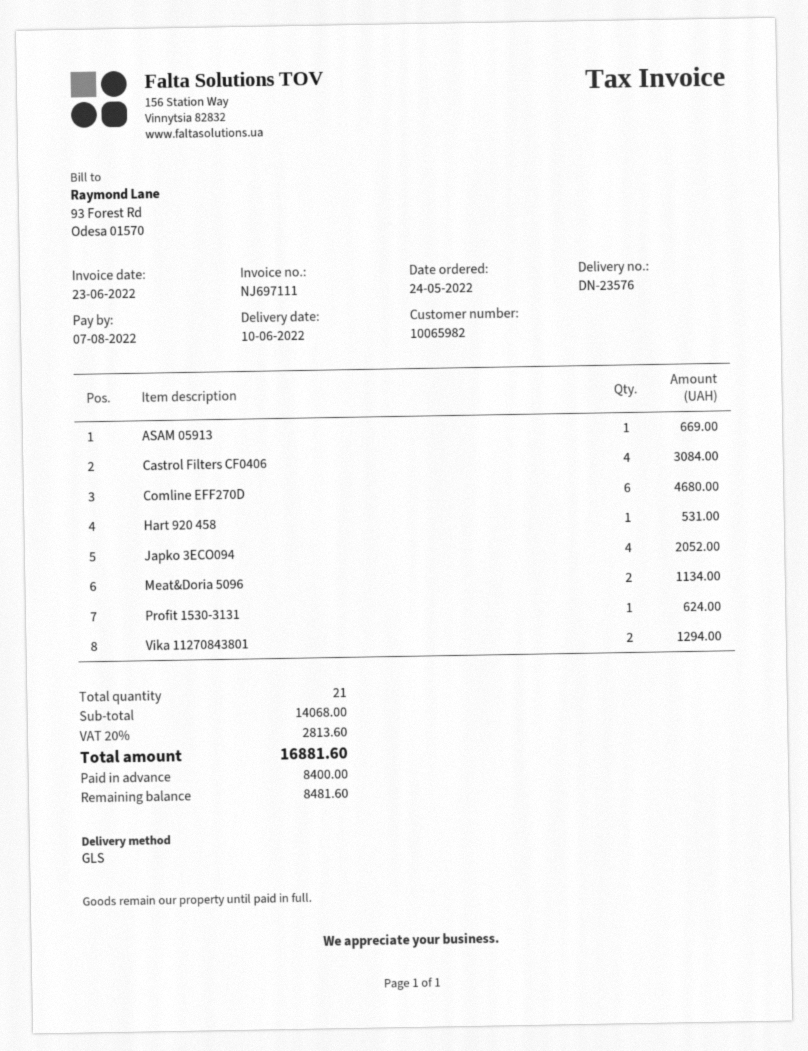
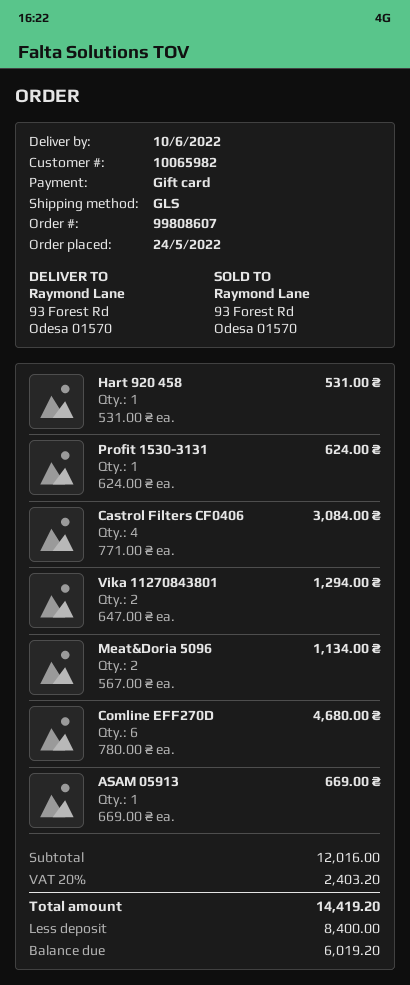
Japko 3ECO094: 4 for 2052.00 -> none
subtotal: 14068.00 -> 12016.00
tax: 20% = 2813.60 -> 20% = 2403.20
total: 16881.60 -> 14419.20
balance: 8481.60 -> 6019.20

